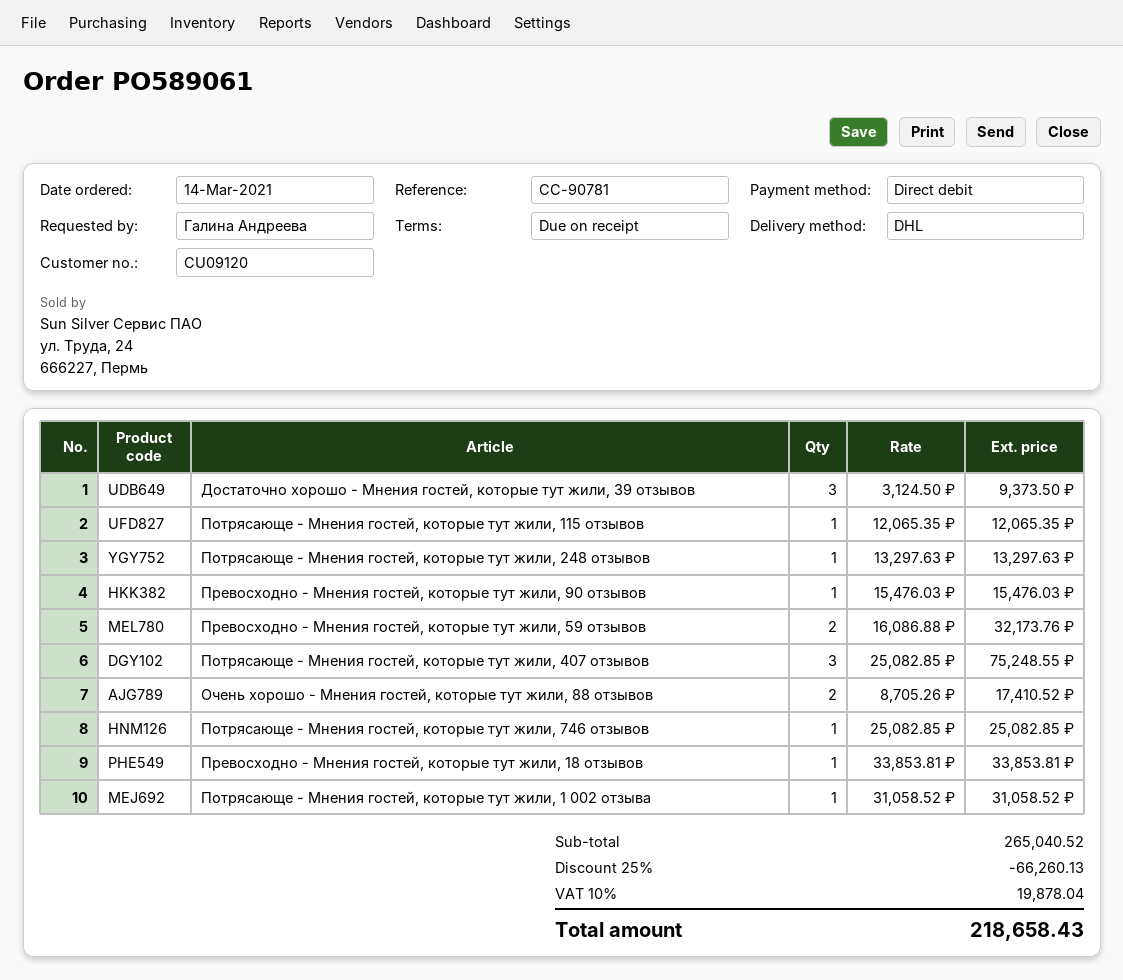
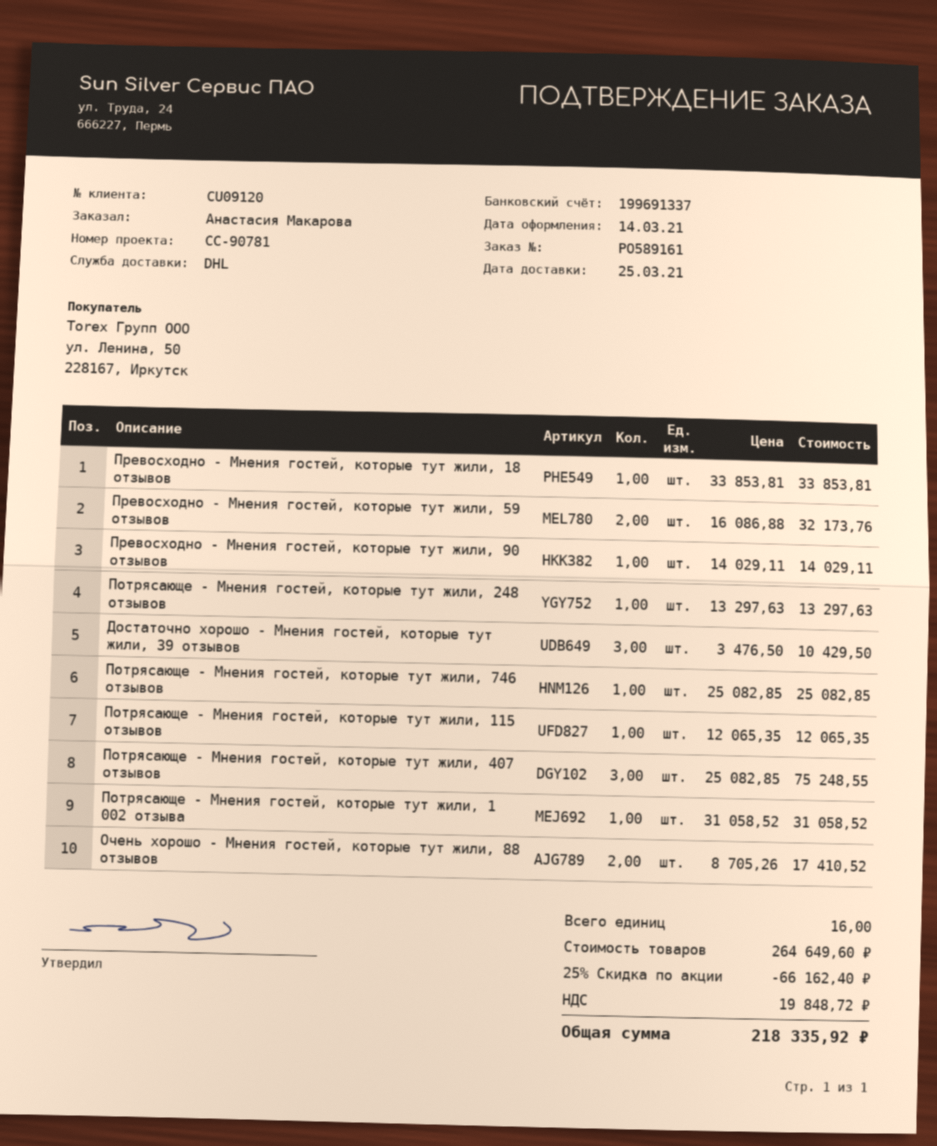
order number: PO589061 -> PO589161
ordered by: Галина Андреева -> Анастасия Макарова
Достаточно хорошо - Мнения гостей, которые тут жили, 39 отзывов: 3 x 3124.50 = 9373.50 -> 3 x 3476.50 = 10429.50
Превосходно - Мнения гостей, которые тут жили, 90 отзывов: 1 x 15476.03 = 15476.03 -> 1 x 14029.11 = 14029.11
subtotal: 265040.52 -> 264649.60
discount: 25% = 66260.13 -> 25% = 66162.40
tax: 19878.04 -> 19848.72
total: 218658.43 -> 218335.92

